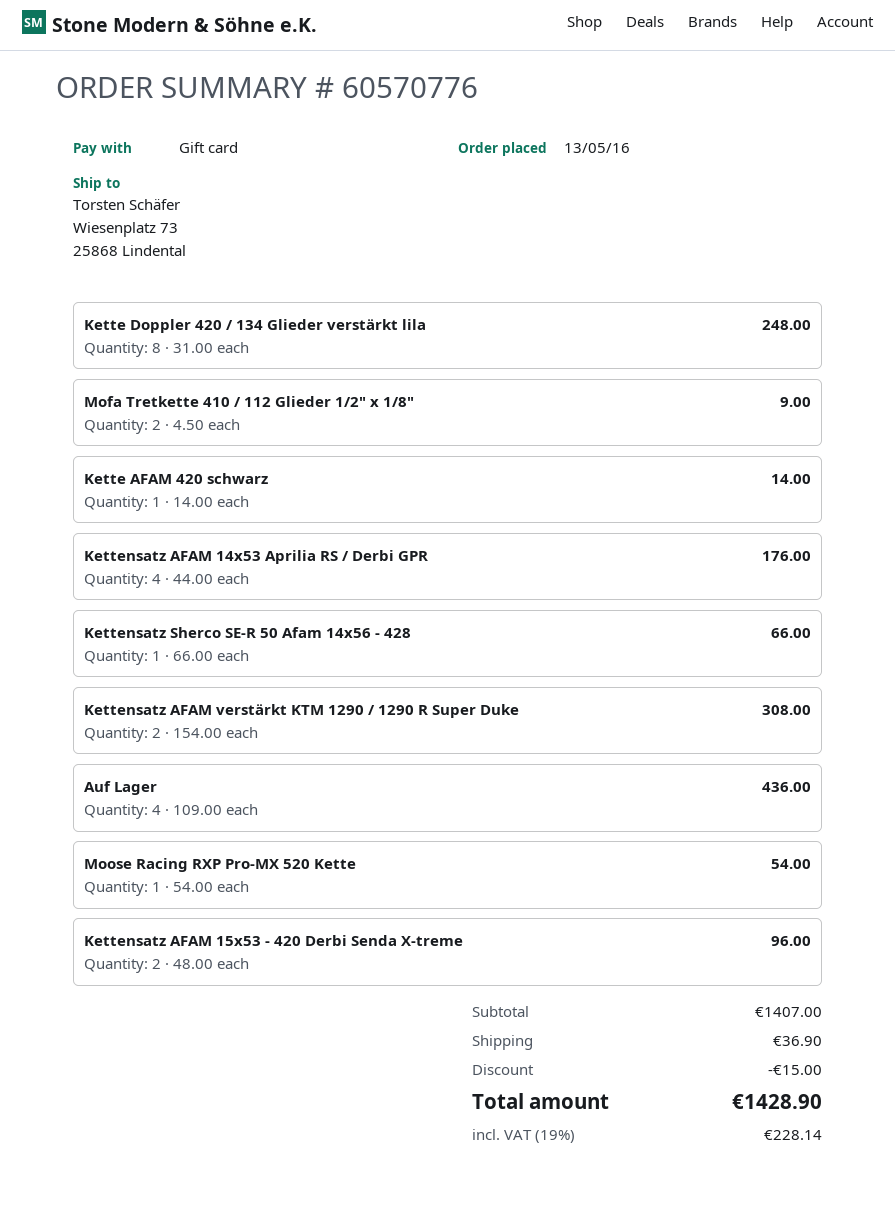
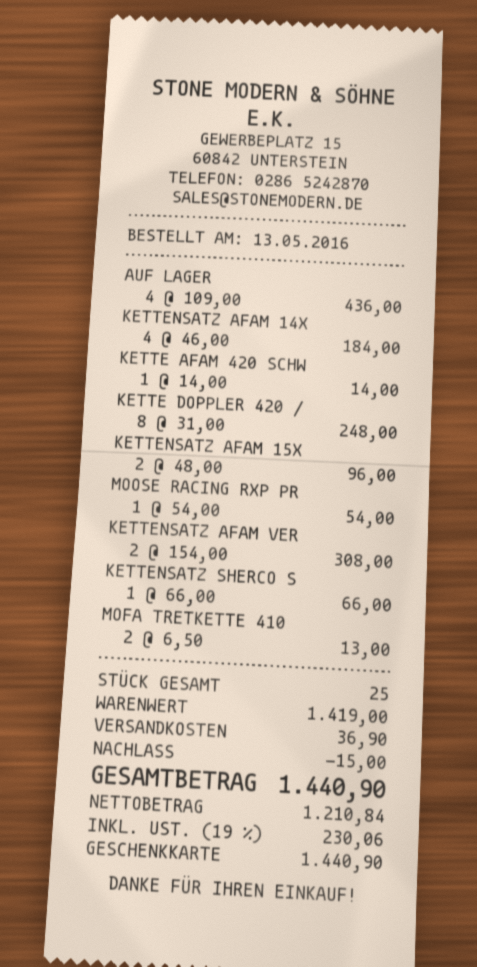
Mofa Tretkette 410 / 112 Glieder 1/2" x 1/8": 2 x 4.50 = 9.00 -> 2 x 6.50 = 13.00
Kettensatz AFAM 14x53 Aprilia RS / Derbi GPR: 4 x 44.00 = 176.00 -> 4 x 46.00 = 184.00
subtotal: 1407.00 -> 1419.00
tax: 19% = 228.14 -> 19% = 230.06
total: 1428.90 -> 1440.90

